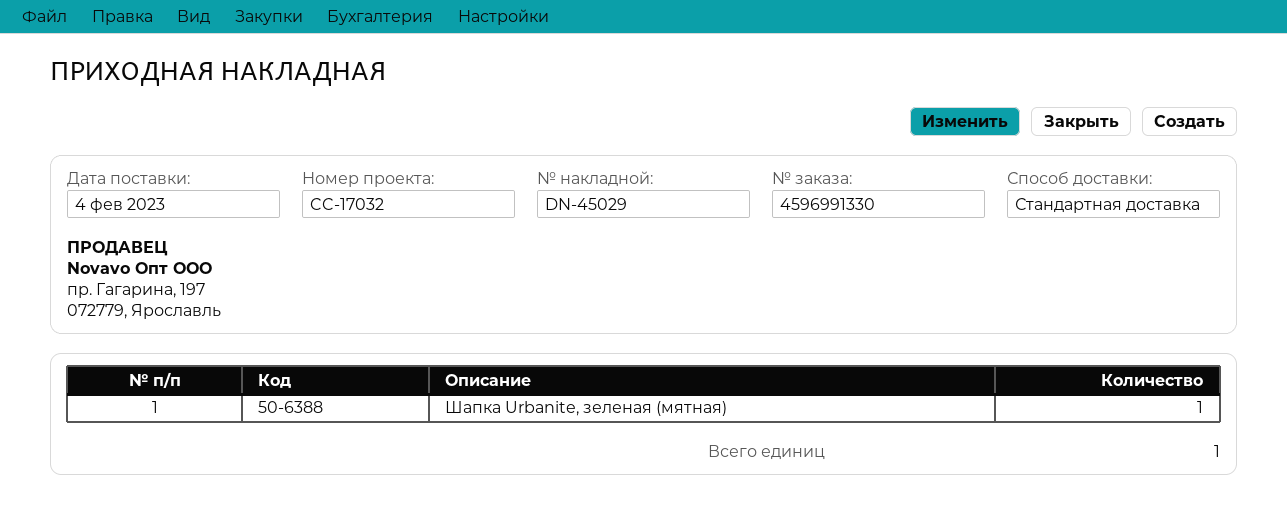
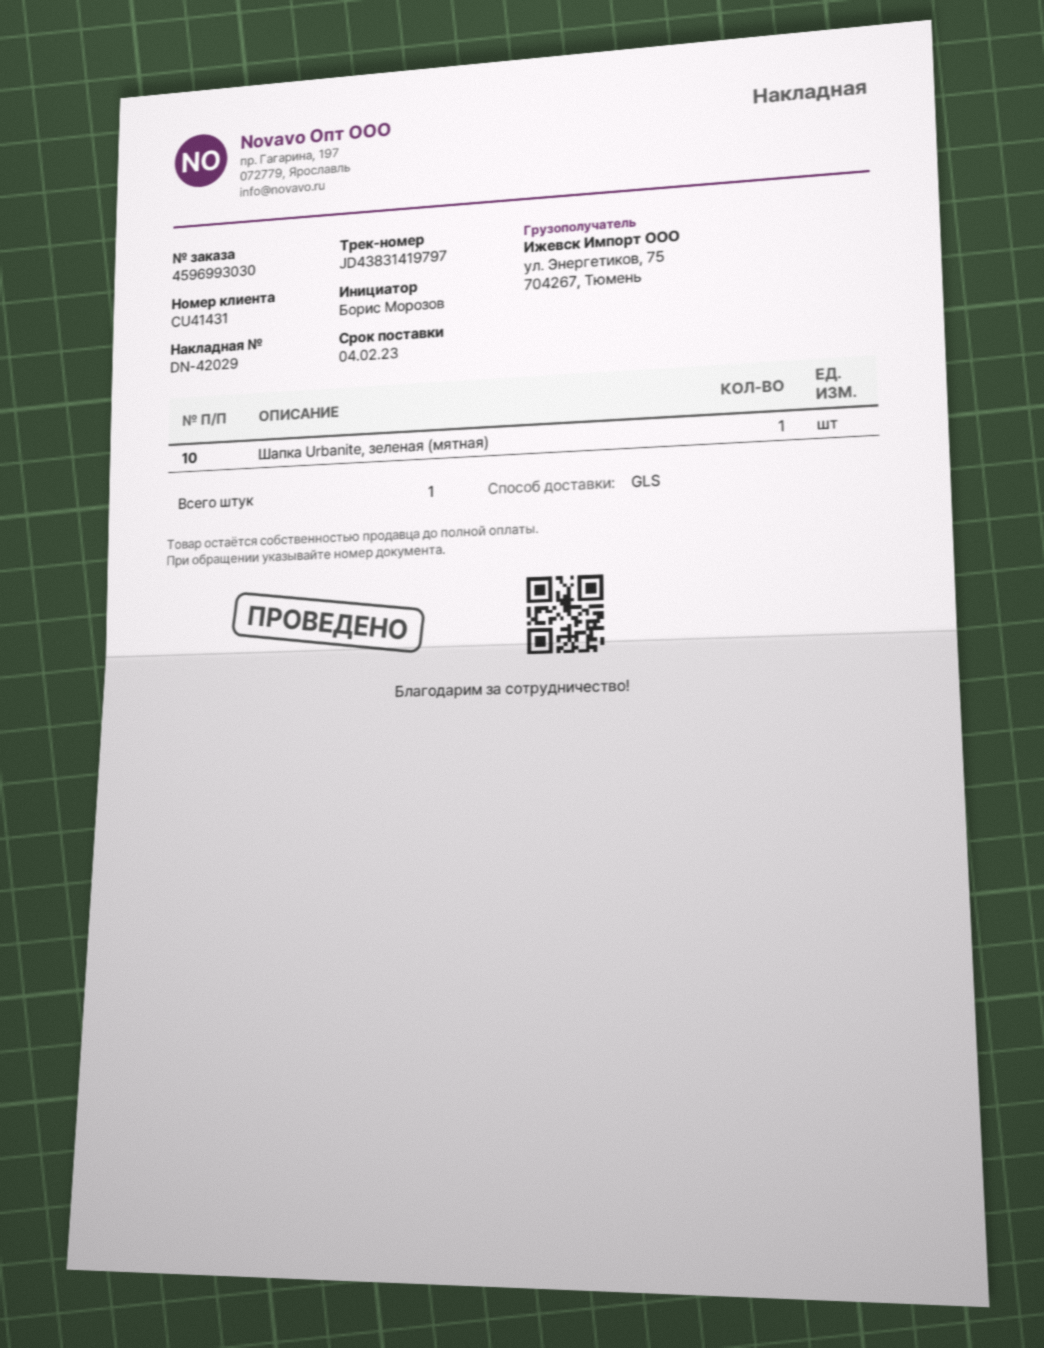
order number: 4596991330 -> 4596993030
delivery note number: DN-45029 -> DN-42029
shipping method: standard -> GLS

